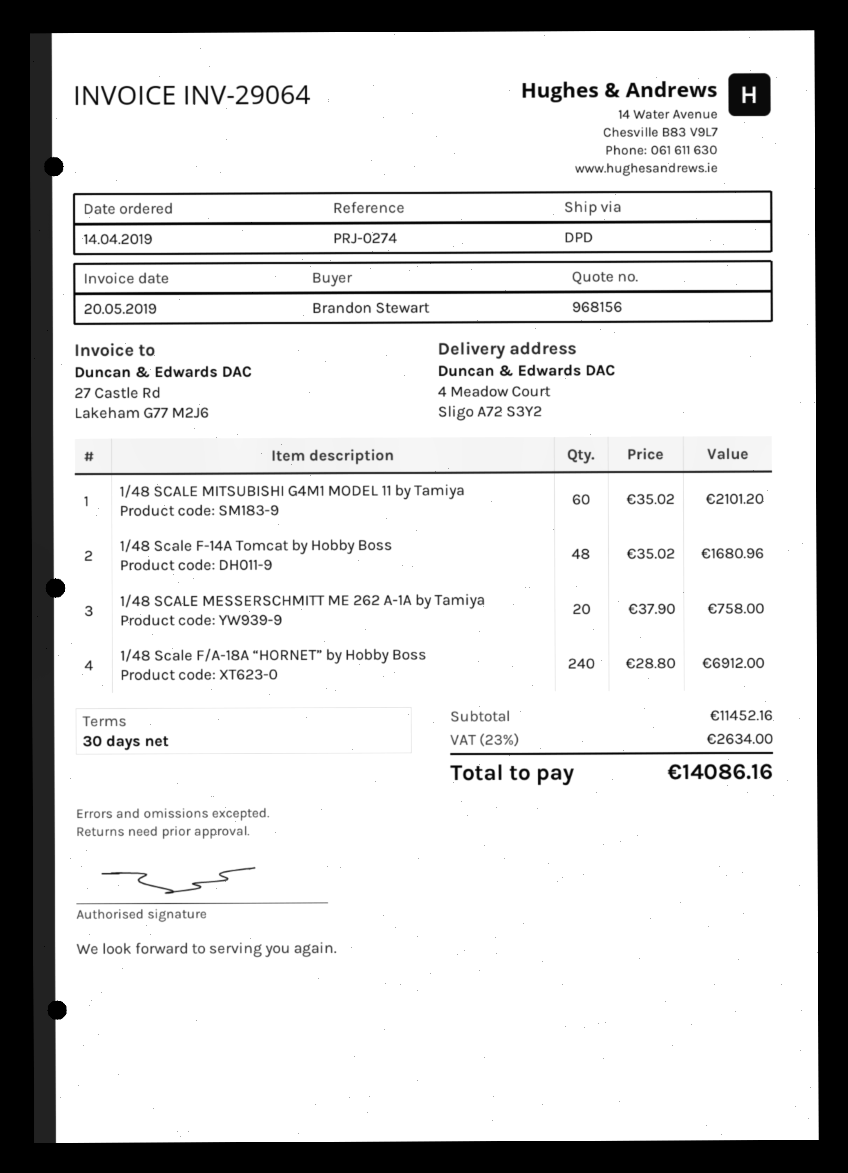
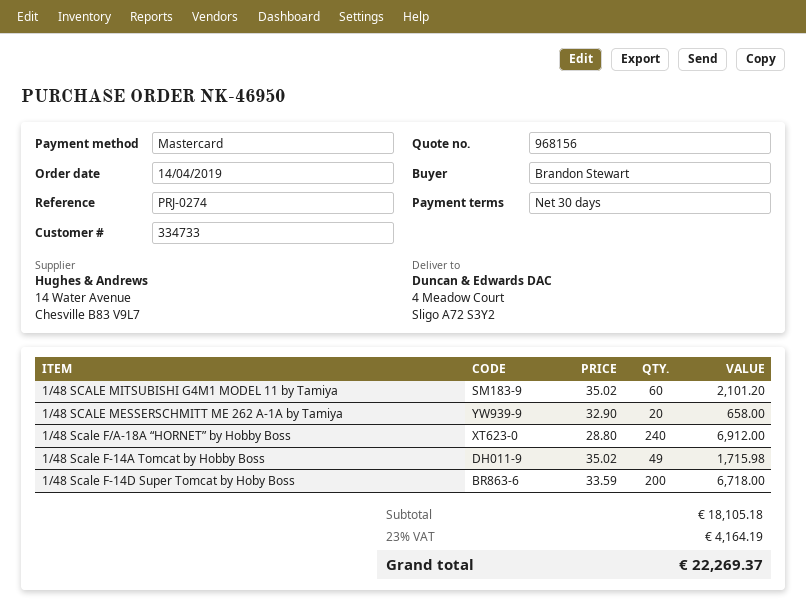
1/48 Scale F-14A Tomcat by Hobby Boss: 48 x 35.02 = 1680.96 -> 49 x 35.02 = 1715.98
1/48 SCALE MESSERSCHMITT ME 262 A-1A by Tamiya: 20 x 37.90 = 758.00 -> 20 x 32.90 = 658.00
1/48 Scale F-14D Super Tomcat by Hoby Boss: none -> 200 x 33.59 = 6718.00
subtotal: 11452.16 -> 18105.18
tax: 23% = 2634.00 -> 23% = 4164.19
total: 14086.16 -> 22269.37

